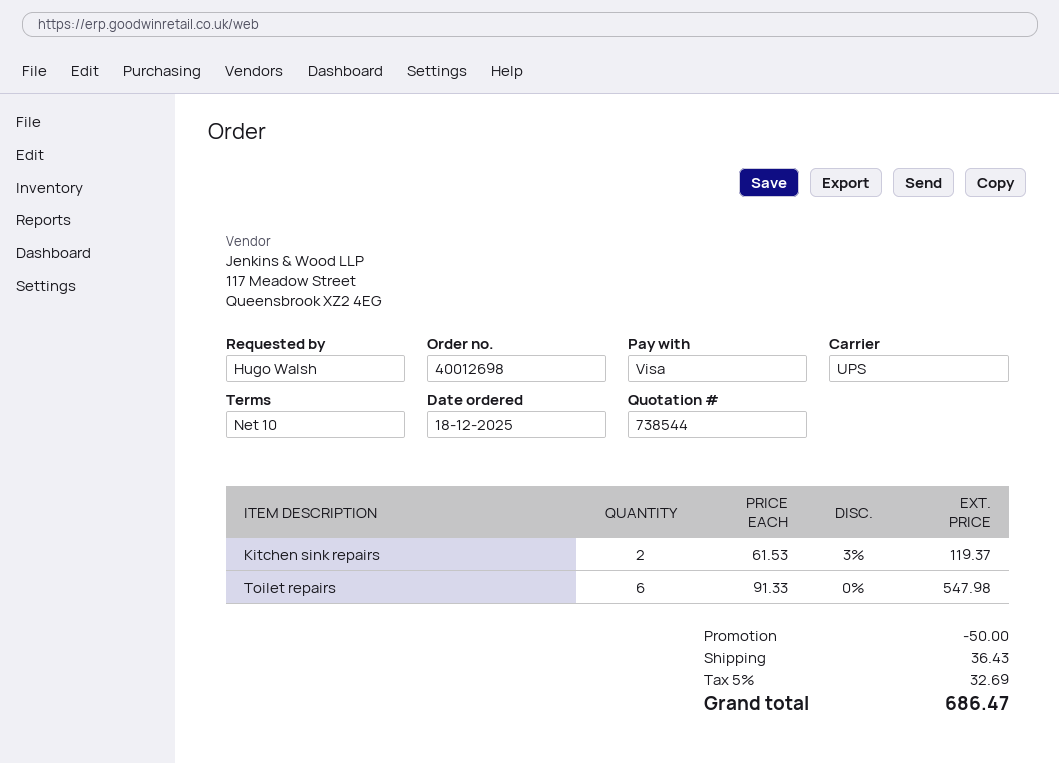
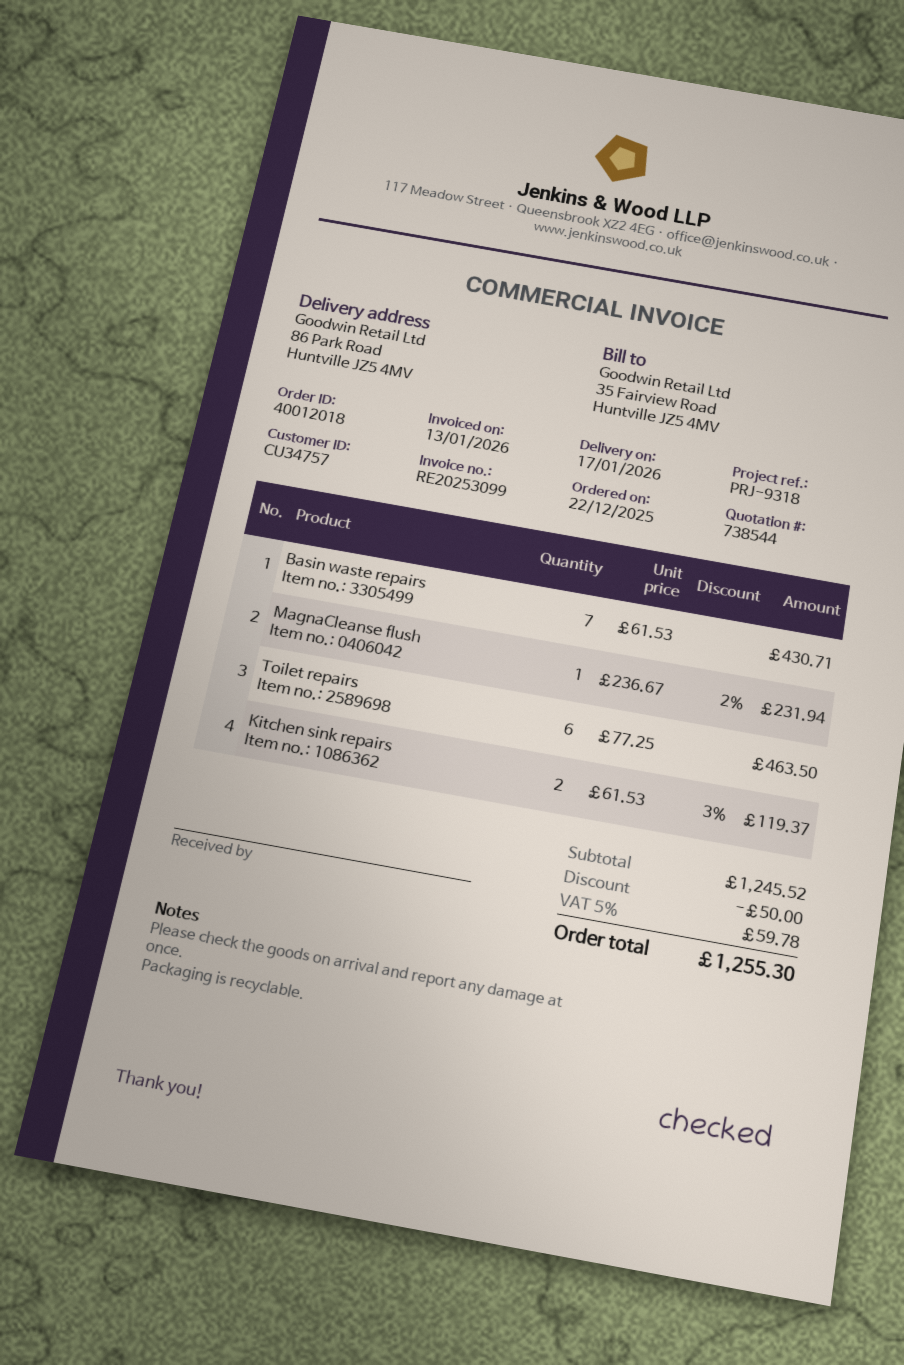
order number: 40012698 -> 40012018
order date: 2025-12-18 -> 2025-12-22
Toilet repairs: 6 x 91.33 = 547.98 -> 6 x 77.25 = 463.50
Basin waste repairs: none -> 7 x 61.53 = 430.71
MagnaCleanse flush: none -> 1 x 236.67 - 2% = 231.94
shipping: 36.43 -> none
tax: 5% = 32.69 -> 5% = 59.78
total: 686.47 -> 1255.30

